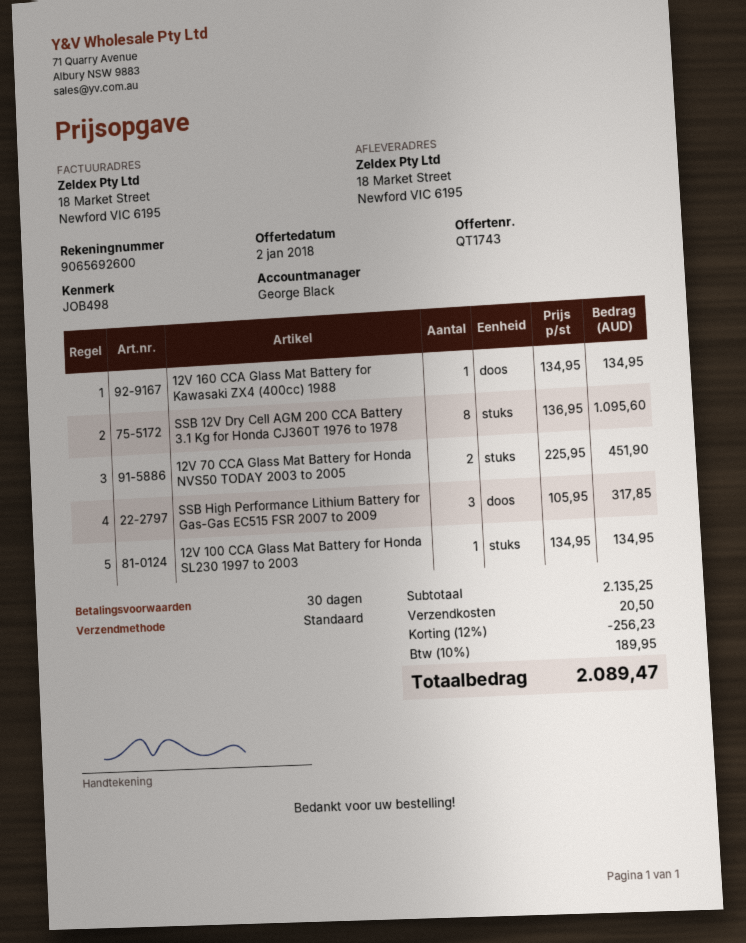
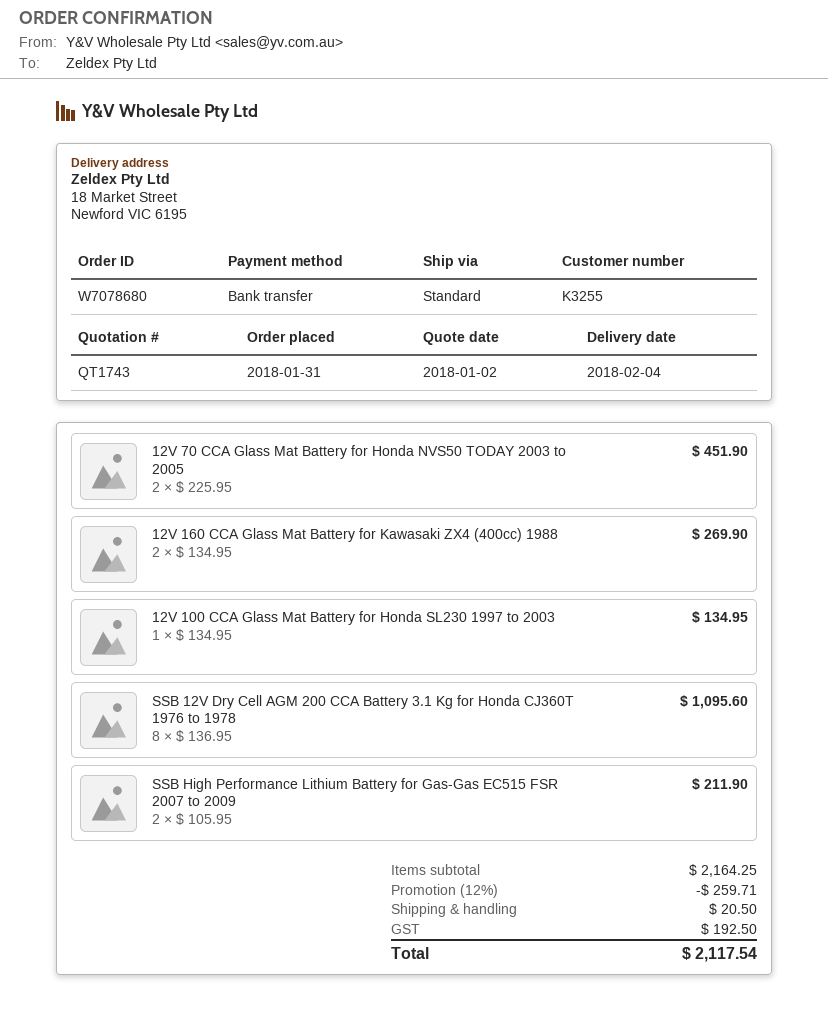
12V 160 CCA Glass Mat Battery for Kawasaki ZX4 (400cc) 1988: 1 x 134.95 = 134.95 -> 2 x 134.95 = 269.90
SSB High Performance Lithium Battery for Gas-Gas EC515 FSR 2007 to 2009: 3 x 105.95 = 317.85 -> 2 x 105.95 = 211.90
subtotal: 2135.25 -> 2164.25
discount: 12% = 256.23 -> 12% = 259.71
tax: 189.95 -> 192.50
total: 2089.47 -> 2117.54

